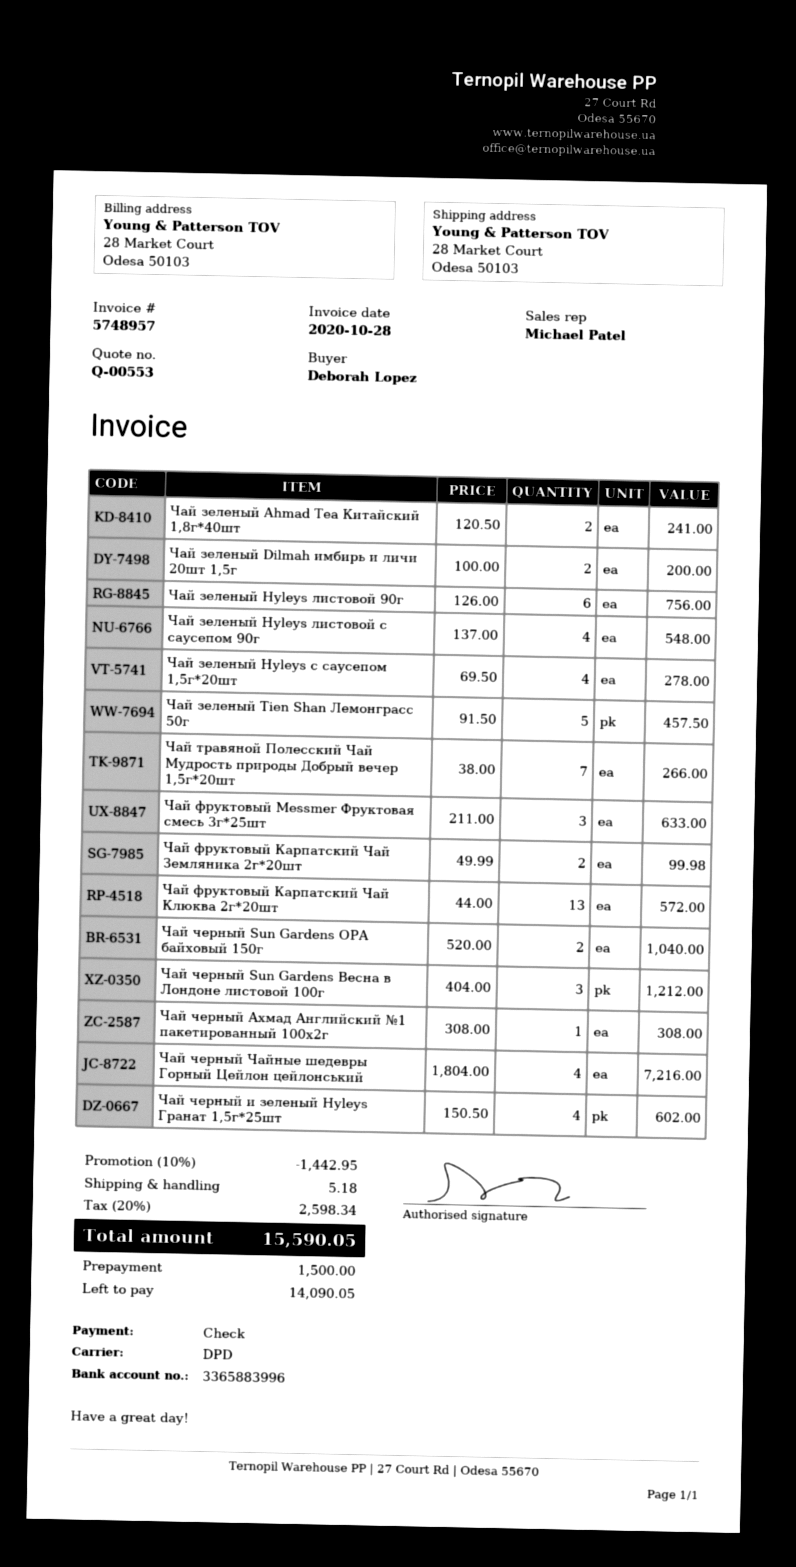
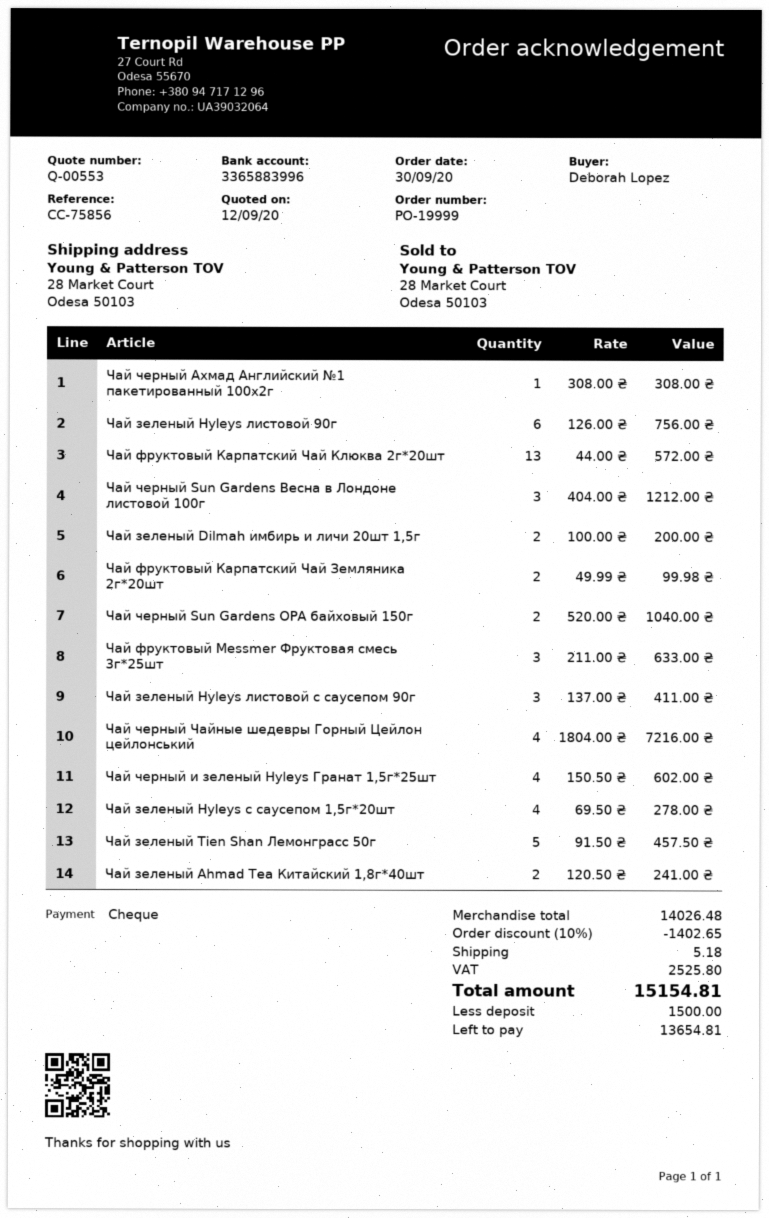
Чай зеленый Hyleys листовой с саусепом 90г: 4 x 137.00 = 548.00 -> 3 x 137.00 = 411.00
Чай травяной Полесский Чай Мудрость природы Добрый вечер 1,5г*20шт: 7 x 38.00 = 266.00 -> none
discount: 10% = 1442.95 -> 10% = 1402.65
tax: 2598.34 -> 2525.80
total: 15590.05 -> 15154.81
balance: 14090.05 -> 13654.81

